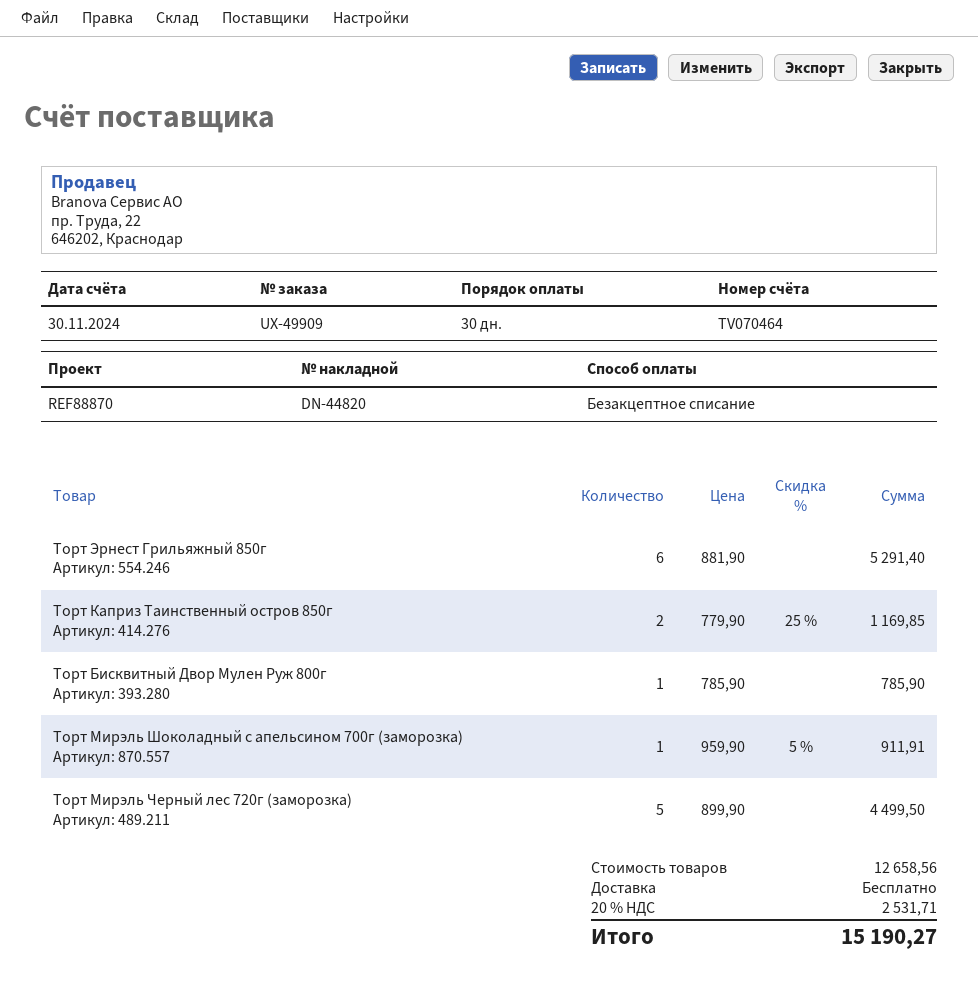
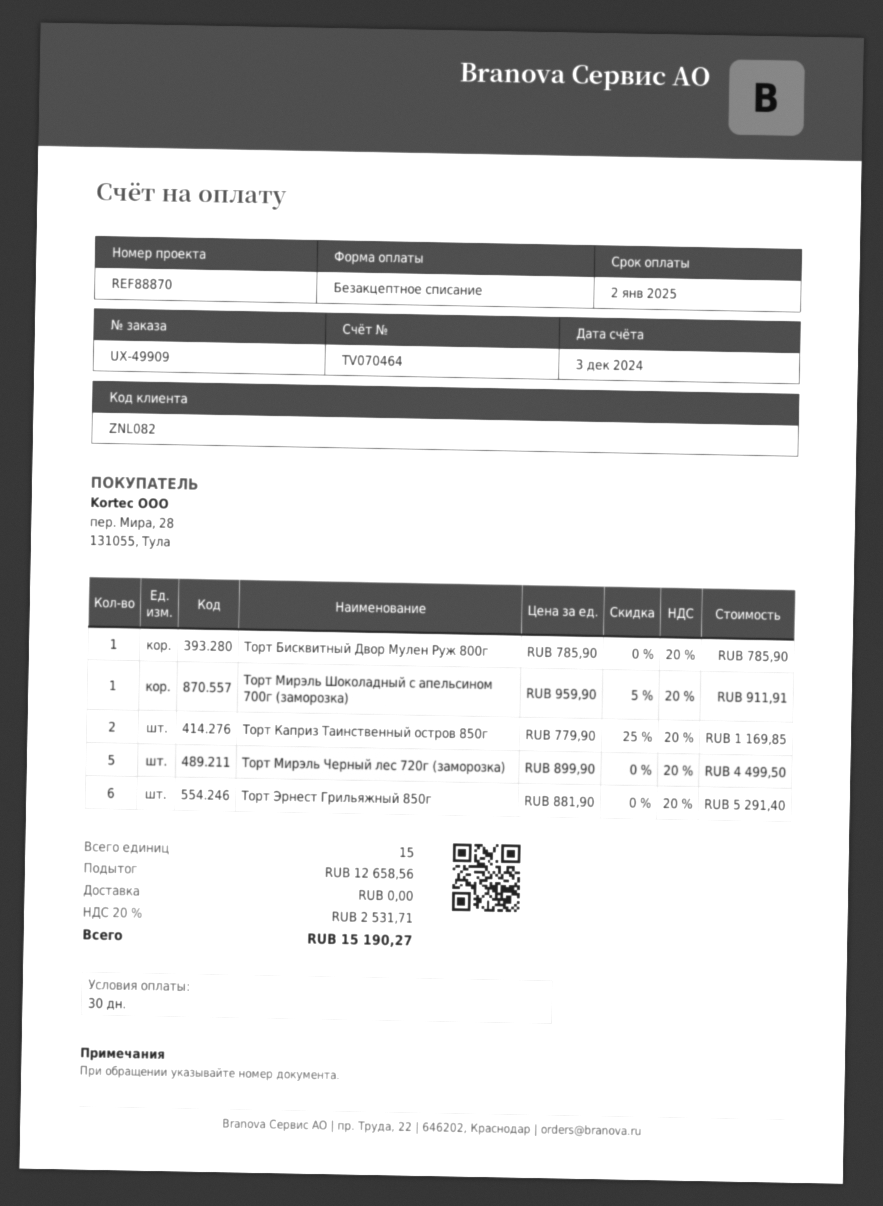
invoice date: 2024-11-30 -> 2024-12-03

